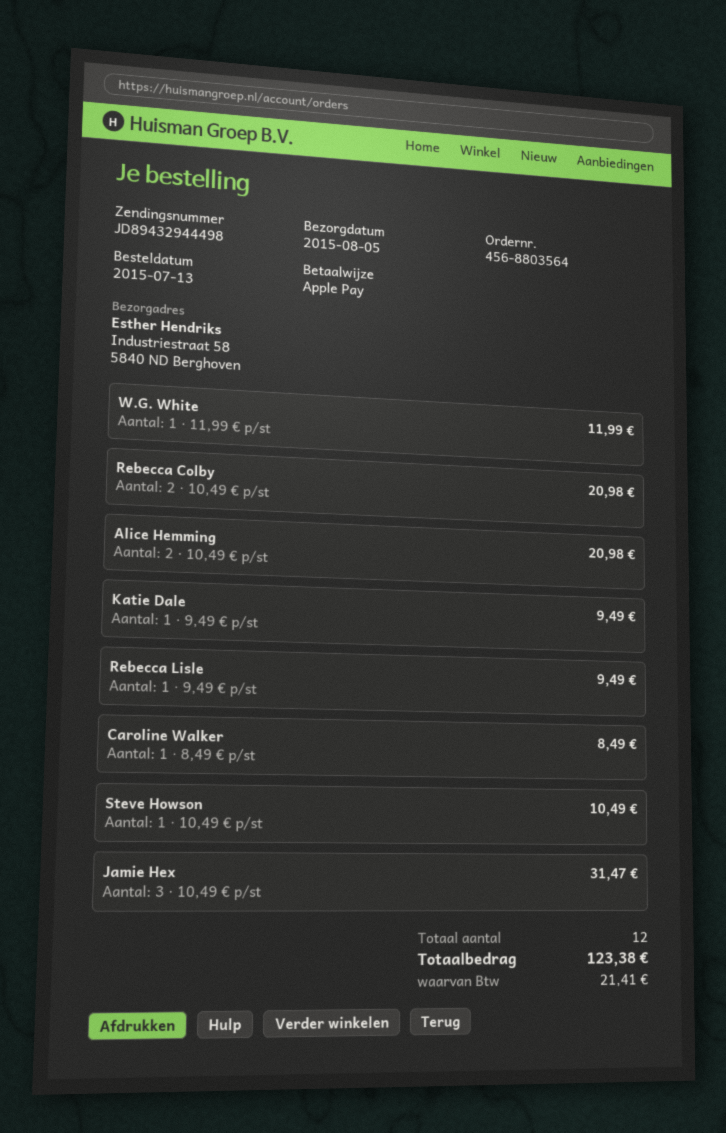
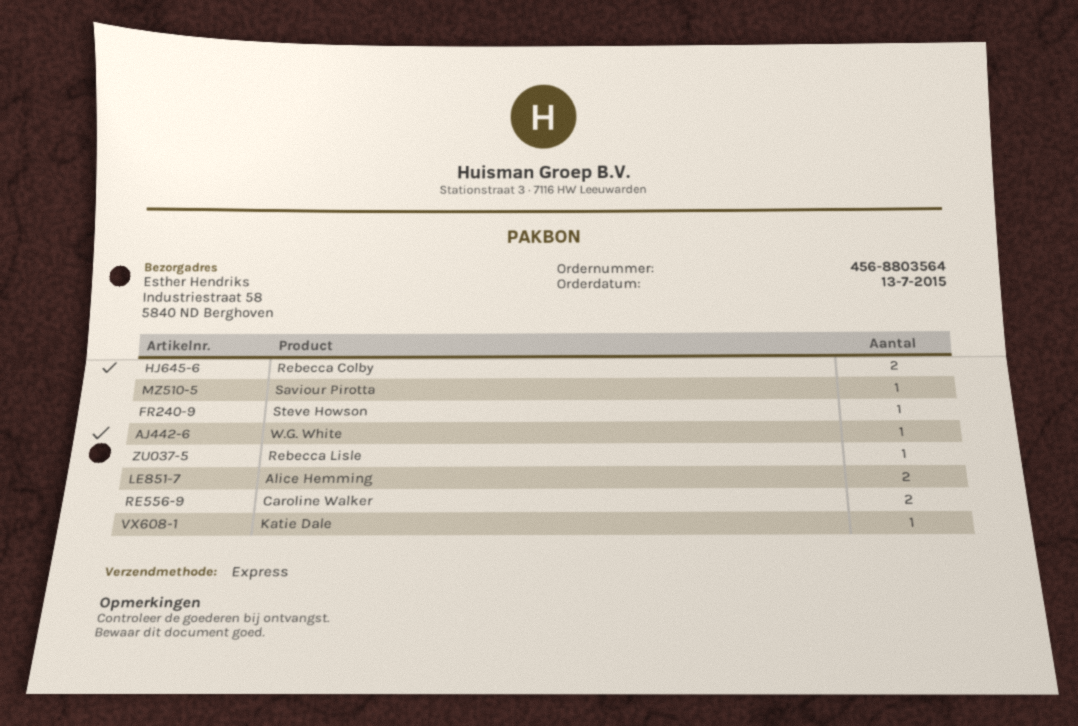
Caroline Walker: 1 -> 2
Jamie Hex: 3 -> none
Saviour Pirotta: none -> 1

